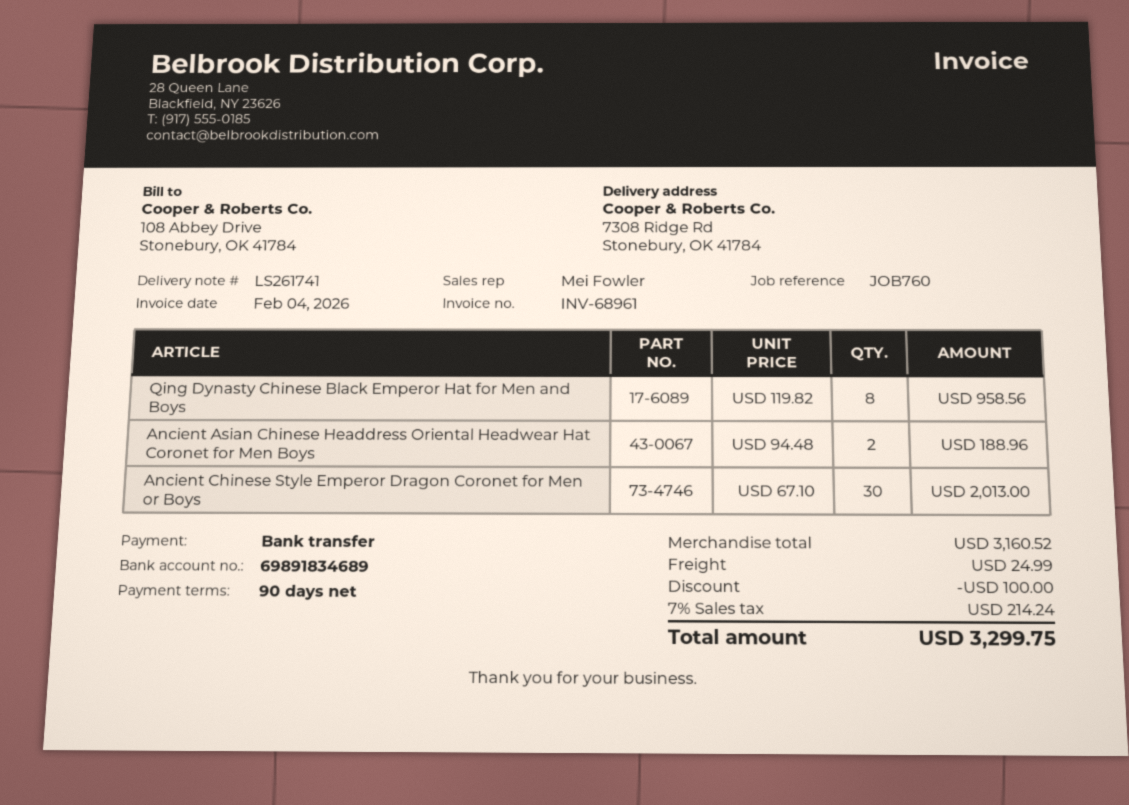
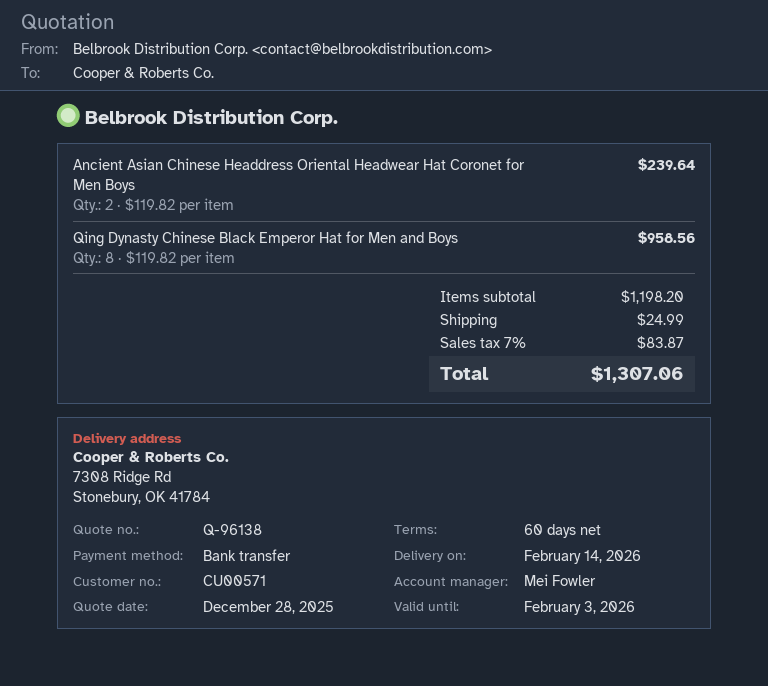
payment terms: 90 days -> 60 days
Ancient Asian Chinese Headdress Oriental Headwear Hat Coronet for Men Boys: 2 x 94.48 = 188.96 -> 2 x 119.82 = 239.64
Ancient Chinese Style Emperor Dragon Coronet for Men or Boys: 30 x 67.10 = 2013.00 -> none
subtotal: 3160.52 -> 1198.20
discount: 100.00 -> none
tax: 7% = 214.24 -> 7% = 83.87
total: 3299.75 -> 1307.06

